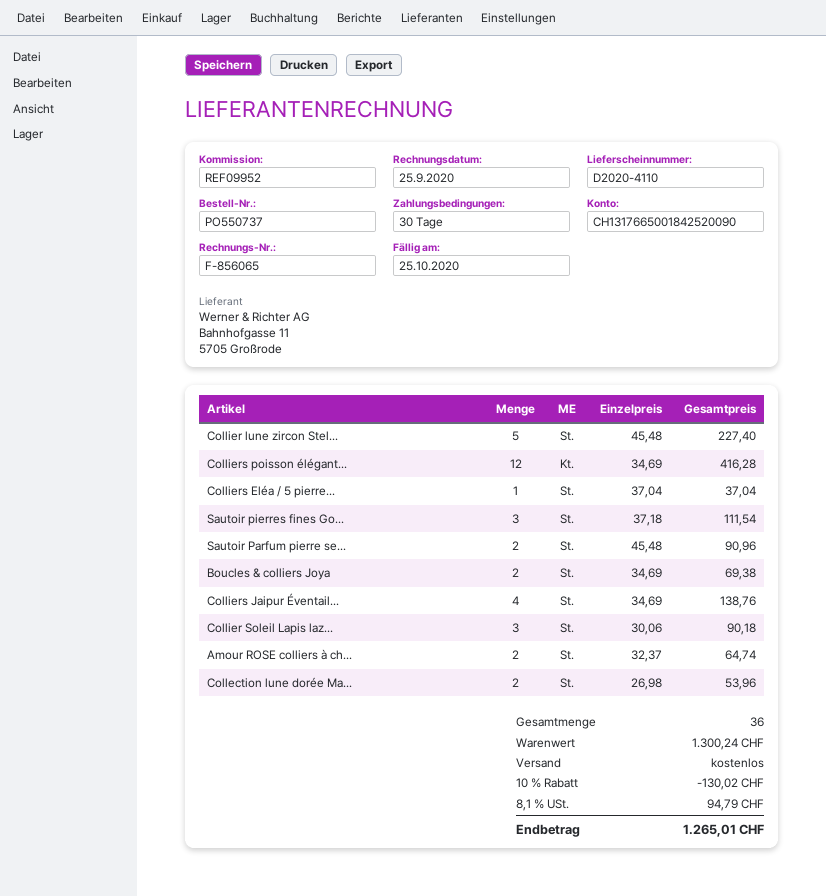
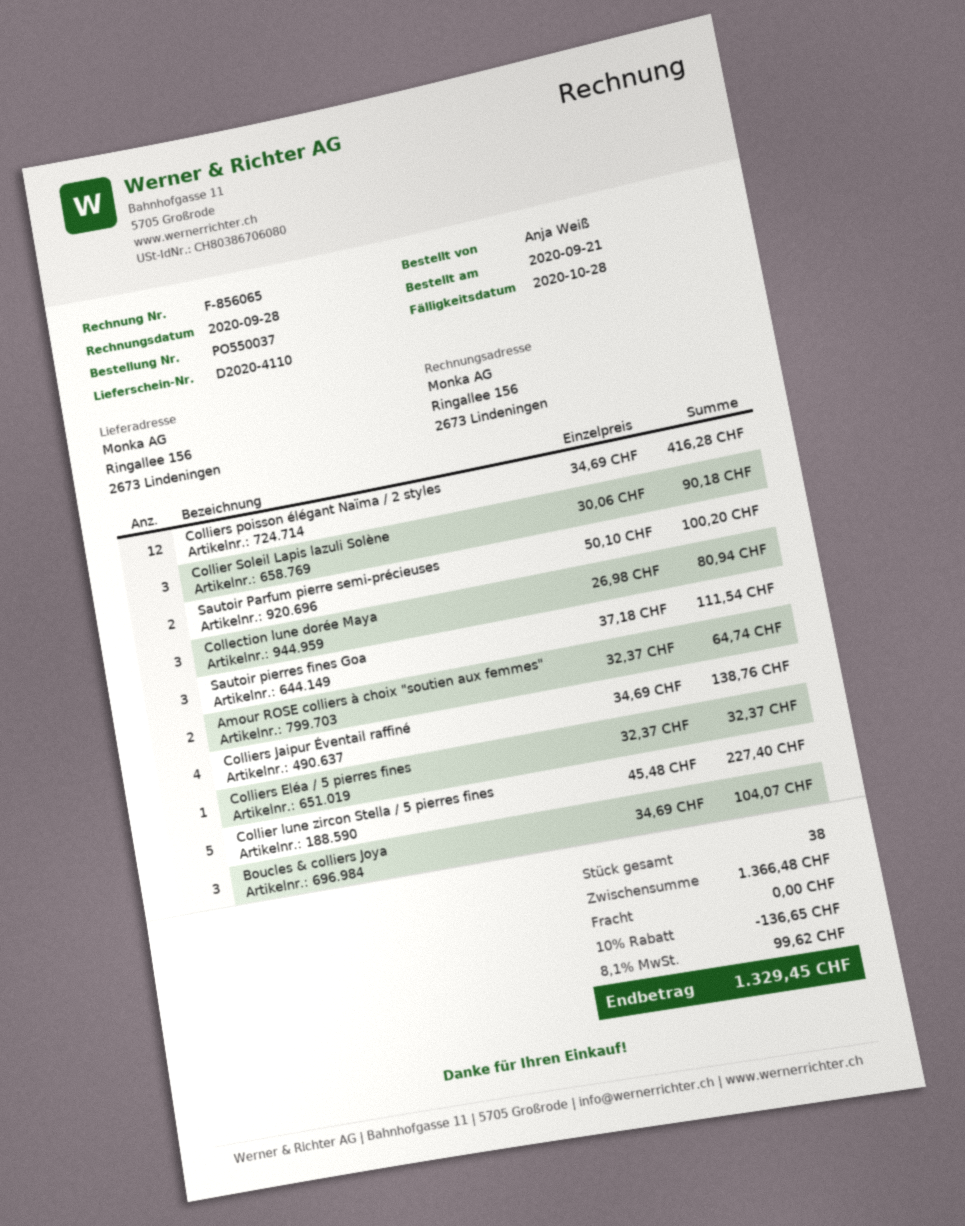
order number: PO550737 -> PO550037
invoice date: 2020-09-25 -> 2020-09-28
due date: 2020-10-25 -> 2020-10-28
Colliers Eléa / 5 pierre...: 1 x 37.04 = 37.04 -> 1 x 32.37 = 32.37
Sautoir Parfum pierre se...: 2 x 45.48 = 90.96 -> 2 x 50.10 = 100.20
Boucles & colliers Joya: 2 x 34.69 = 69.38 -> 3 x 34.69 = 104.07
Collection lune dorée Ma...: 2 x 26.98 = 53.96 -> 3 x 26.98 = 80.94
total quantity: 36 -> 38
subtotal: 1300.24 -> 1366.48
discount: 10% = 130.02 -> 10% = 136.65
tax: 8.1% = 94.79 -> 8.1% = 99.62
total: 1265.01 -> 1329.45

